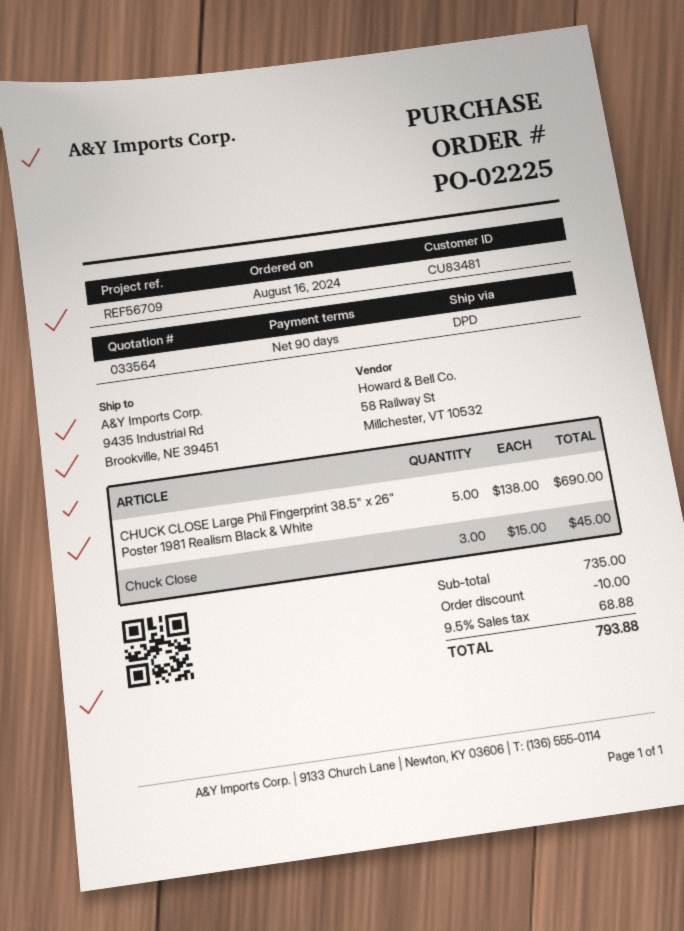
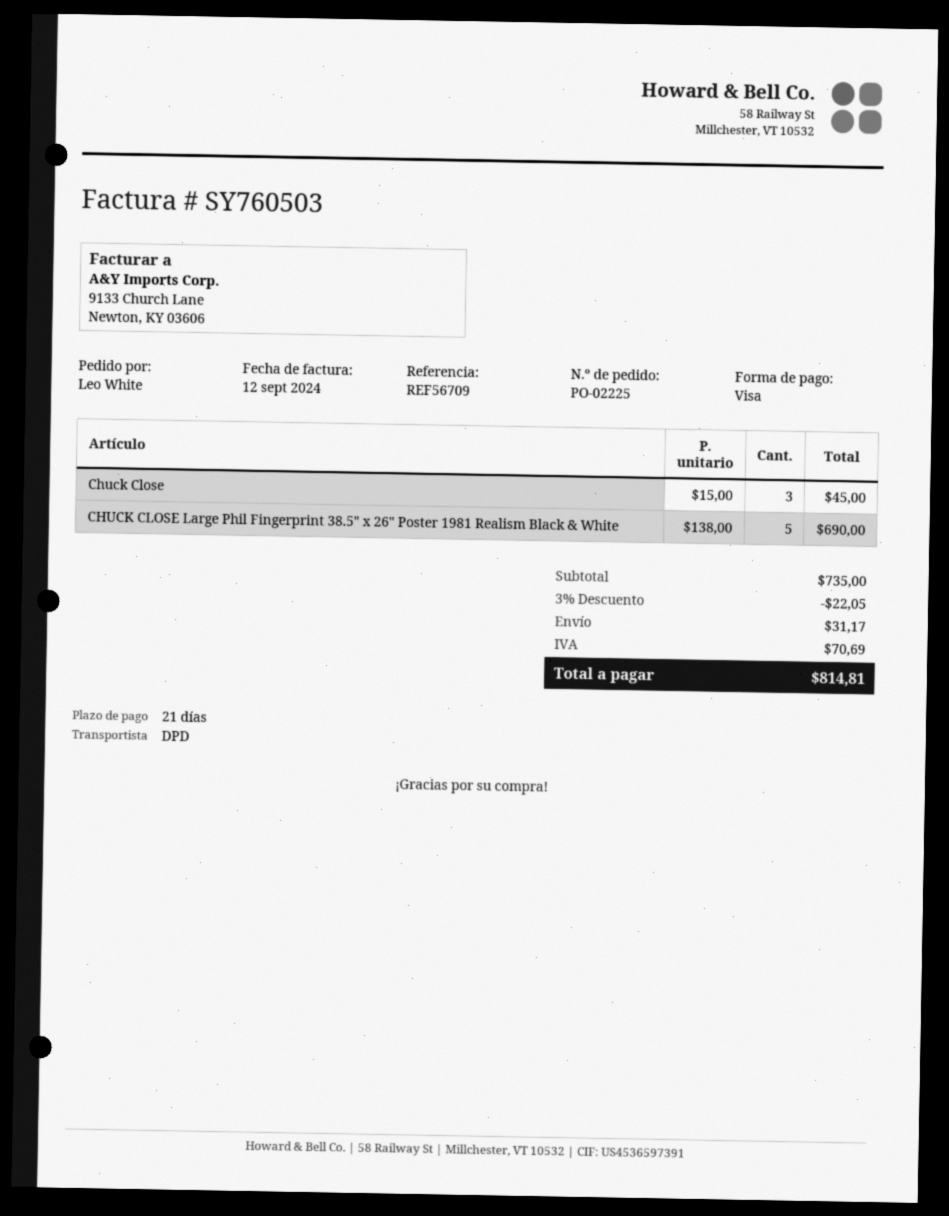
payment terms: 90 days -> 21 days
discount: 10.00 -> 22.05
shipping: none -> 31.17
tax: 68.88 -> 70.69
total: 793.88 -> 814.81

